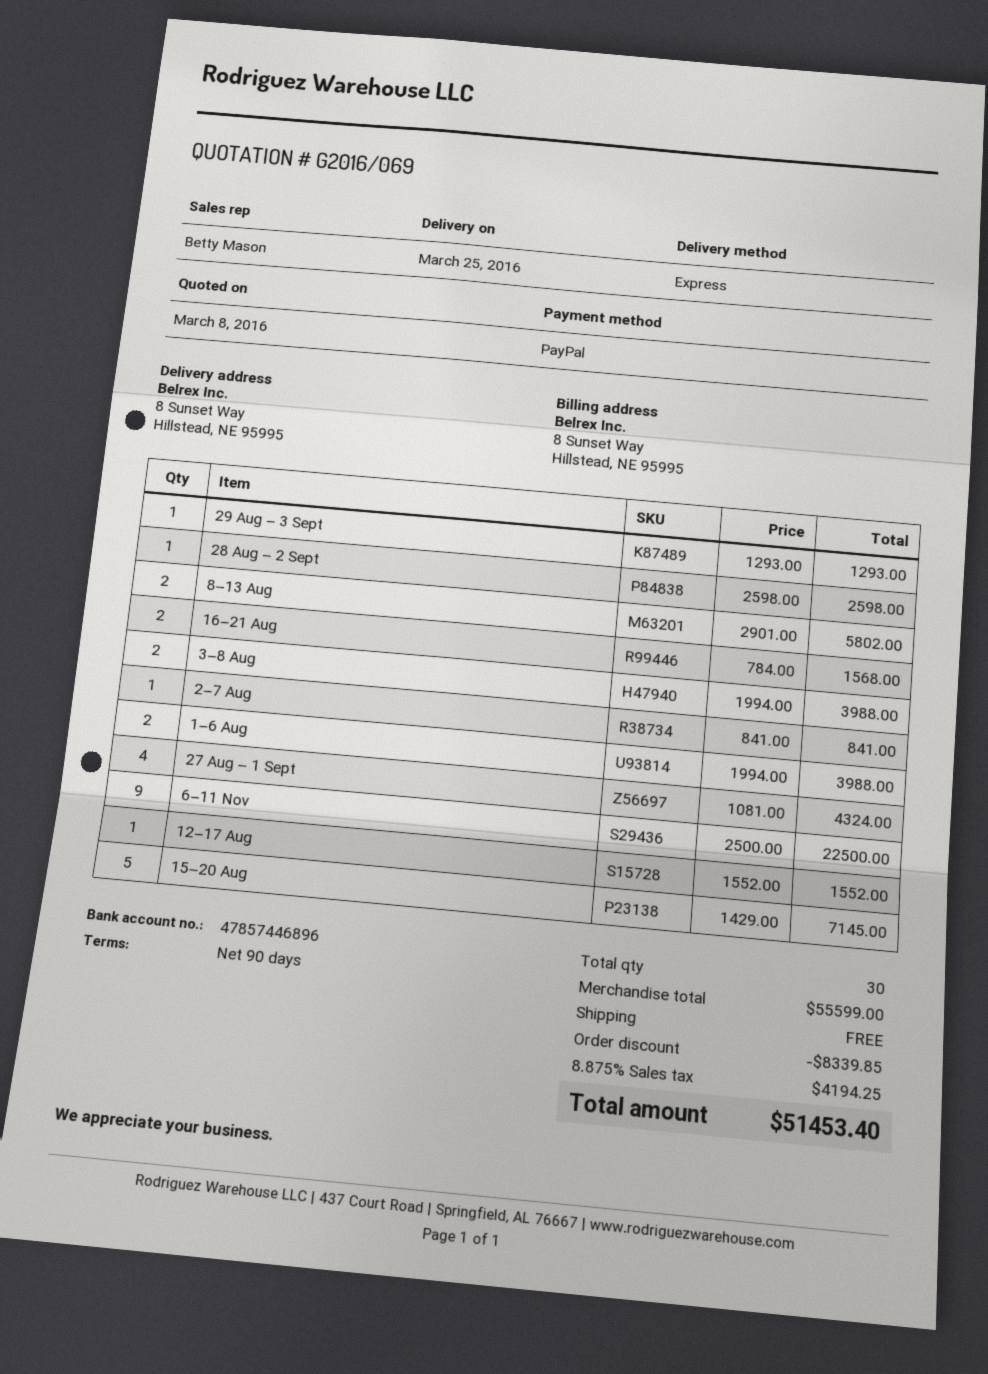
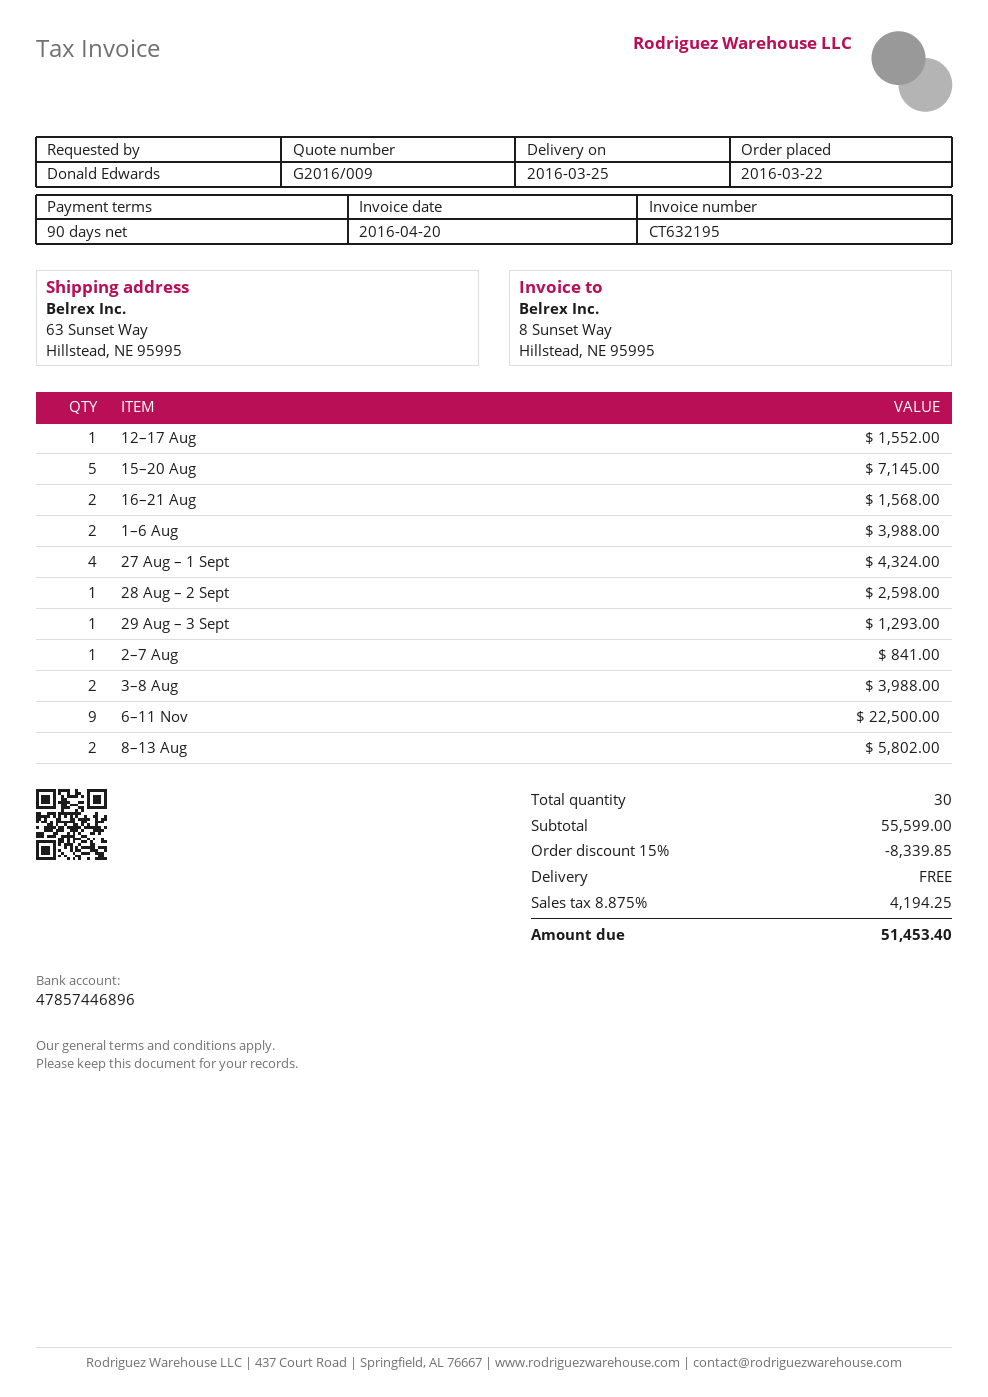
quote number: G2016/069 -> G2016/009
ship to: 8 Sunset Way, Hillstead, NE 95995 -> 63 Sunset Way, Hillstead, NE 95995

